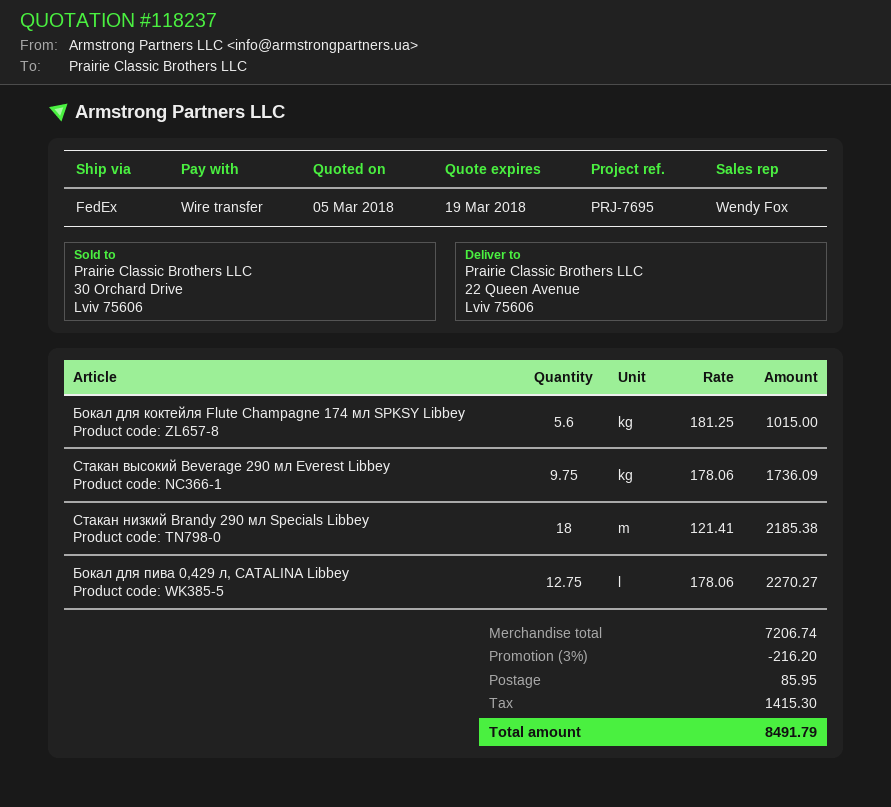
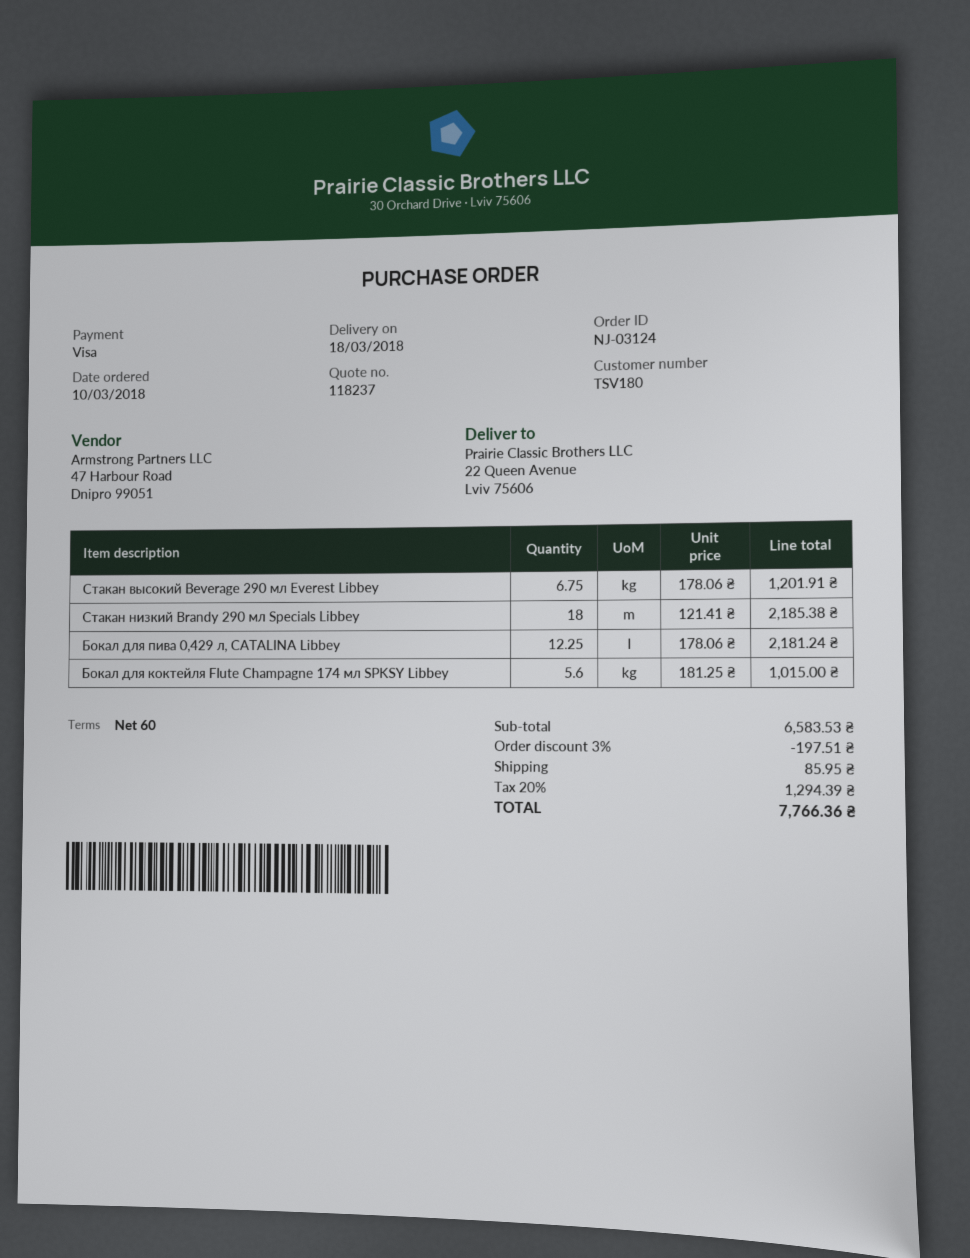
payment method: bank transfer -> Visa
Стакан высокий Beverage 290 мл Everest Libbey: 9.75 x 178.06 = 1736.09 -> 6.75 x 178.06 = 1201.91
Бокал для пива 0,429 л, CATALINA Libbey: 12.75 x 178.06 = 2270.27 -> 12.25 x 178.06 = 2181.24
subtotal: 7206.74 -> 6583.53
discount: 3% = 216.20 -> 3% = 197.51
tax: 1415.30 -> 1294.39
total: 8491.79 -> 7766.36

